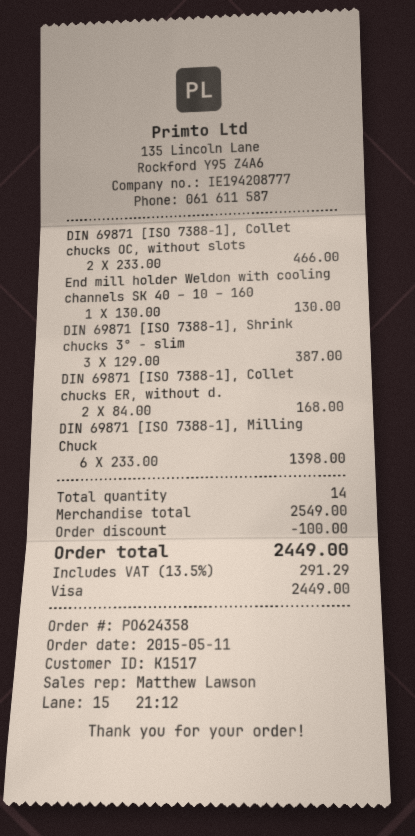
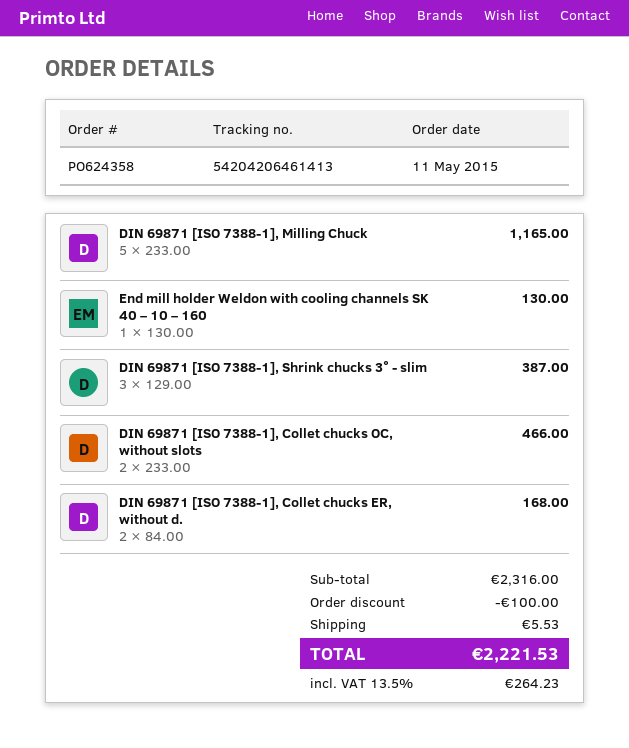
DIN 69871 [ISO 7388-1], Milling Chuck: 6 x 233.00 = 1398.00 -> 5 x 233.00 = 1165.00
subtotal: 2549.00 -> 2316.00
shipping: none -> 5.53
tax: 13.5% = 291.29 -> 13.5% = 264.23
total: 2449.00 -> 2221.53

